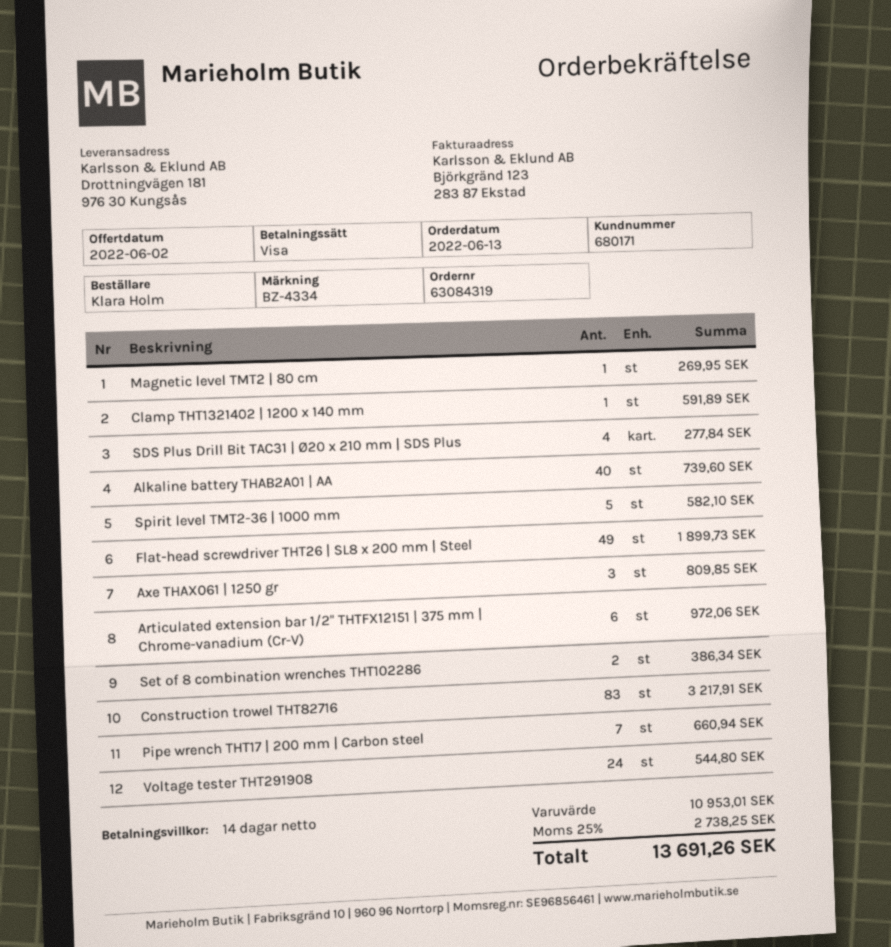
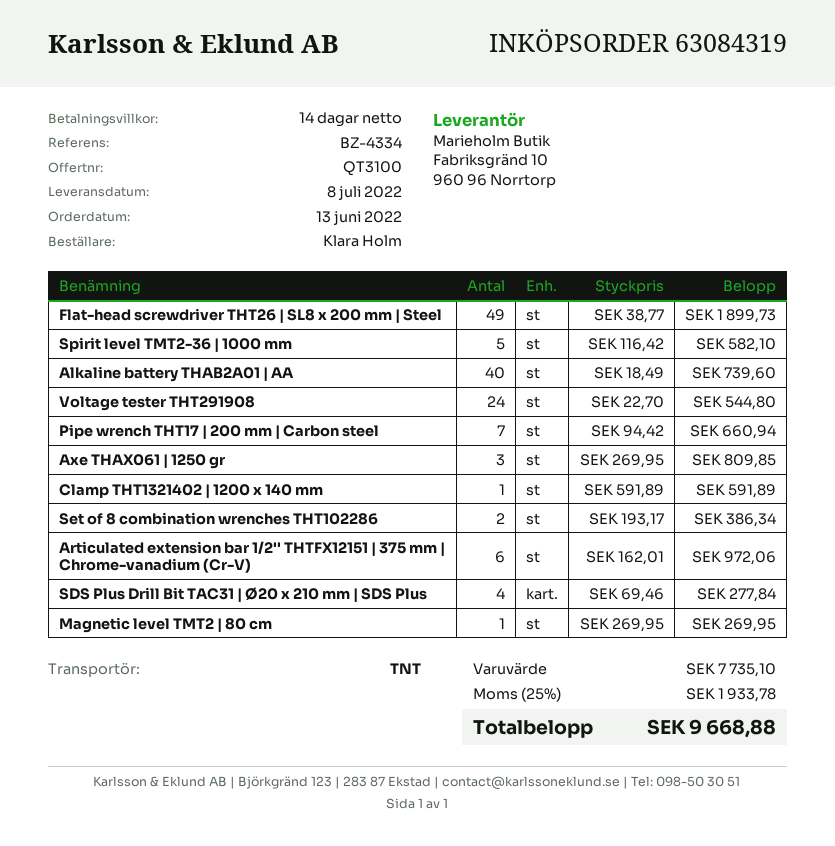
Construction trowel THT82716: 83 for 3217.91 -> none
subtotal: 10953.01 -> 7735.10
tax: 25% = 2738.25 -> 25% = 1933.78
total: 13691.26 -> 9668.88

